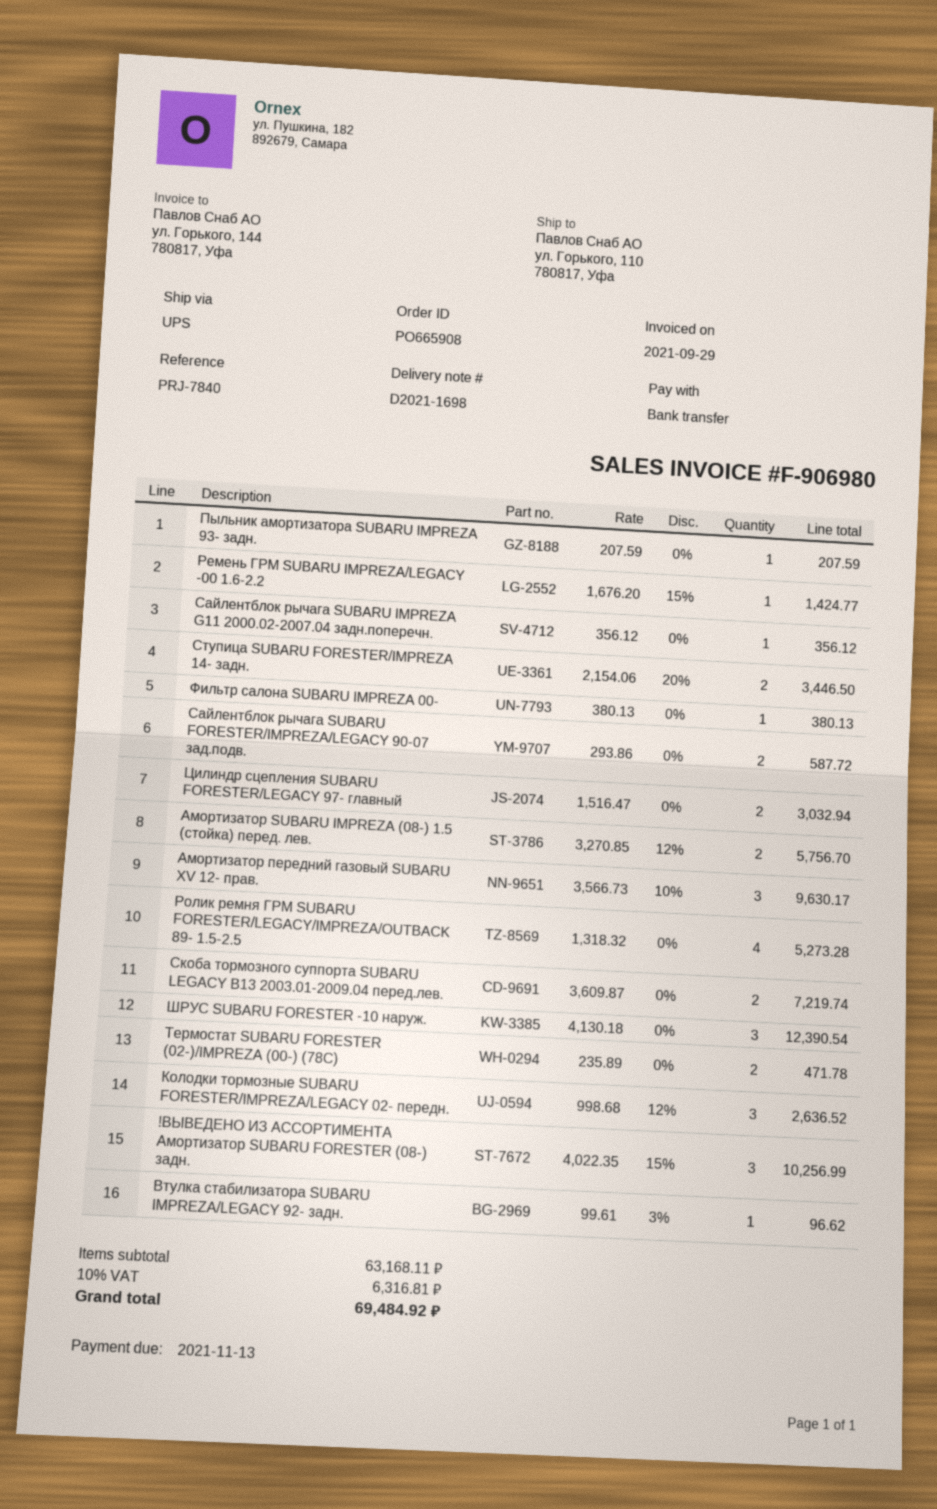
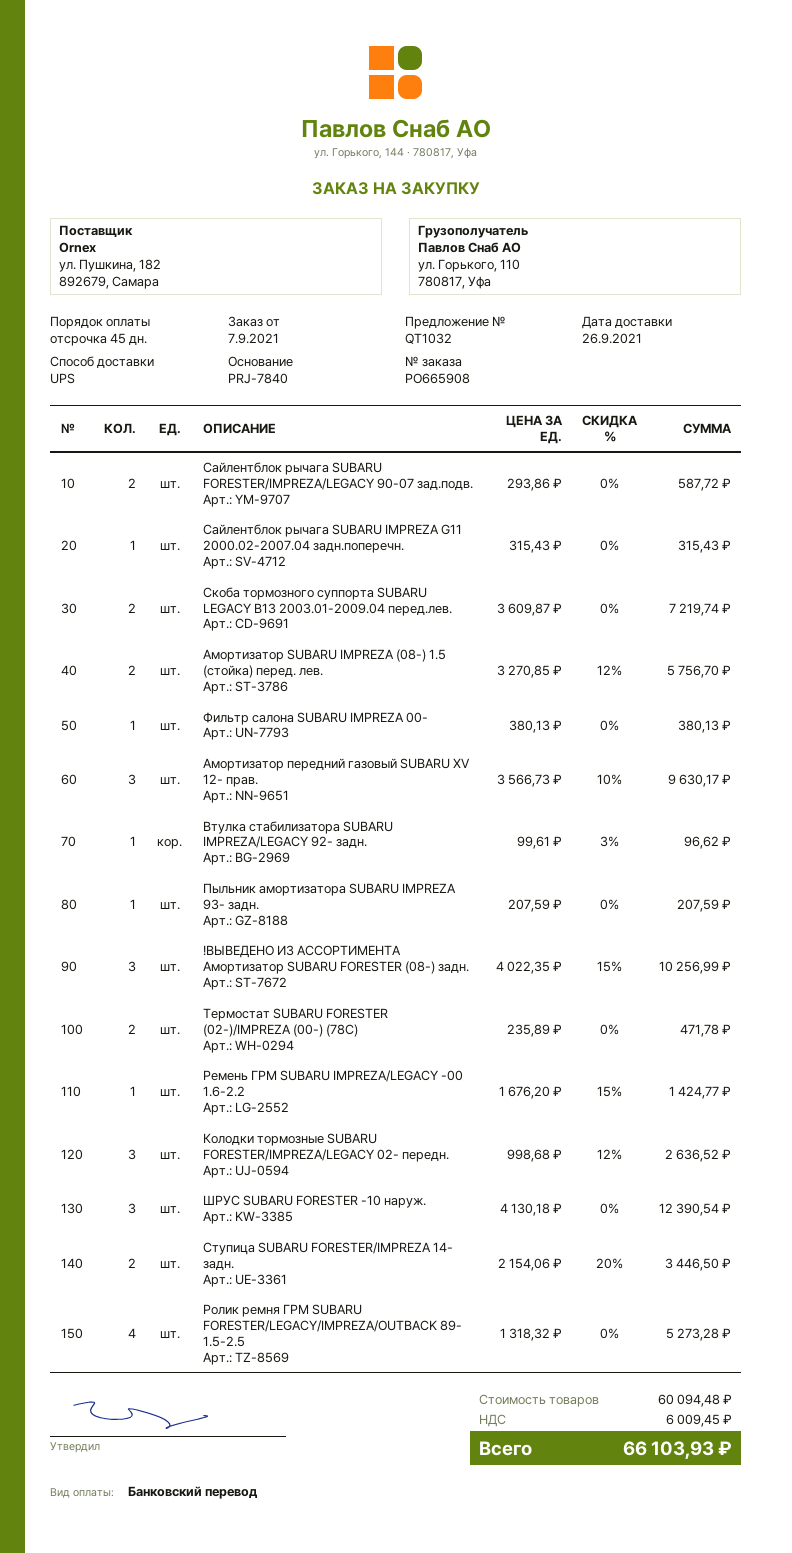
Сайлентблок рычага SUBARU IMPREZA G11 2000.02-2007.04 задн.поперечн.: 1 x 356.12 = 356.12 -> 1 x 315.43 = 315.43
Цилиндр сцепления SUBARU FORESTER/LEGACY 97- главный: 2 x 1516.47 = 3032.94 -> none
subtotal: 63168.11 -> 60094.48
tax: 6316.81 -> 6009.45
total: 69484.92 -> 66103.93

